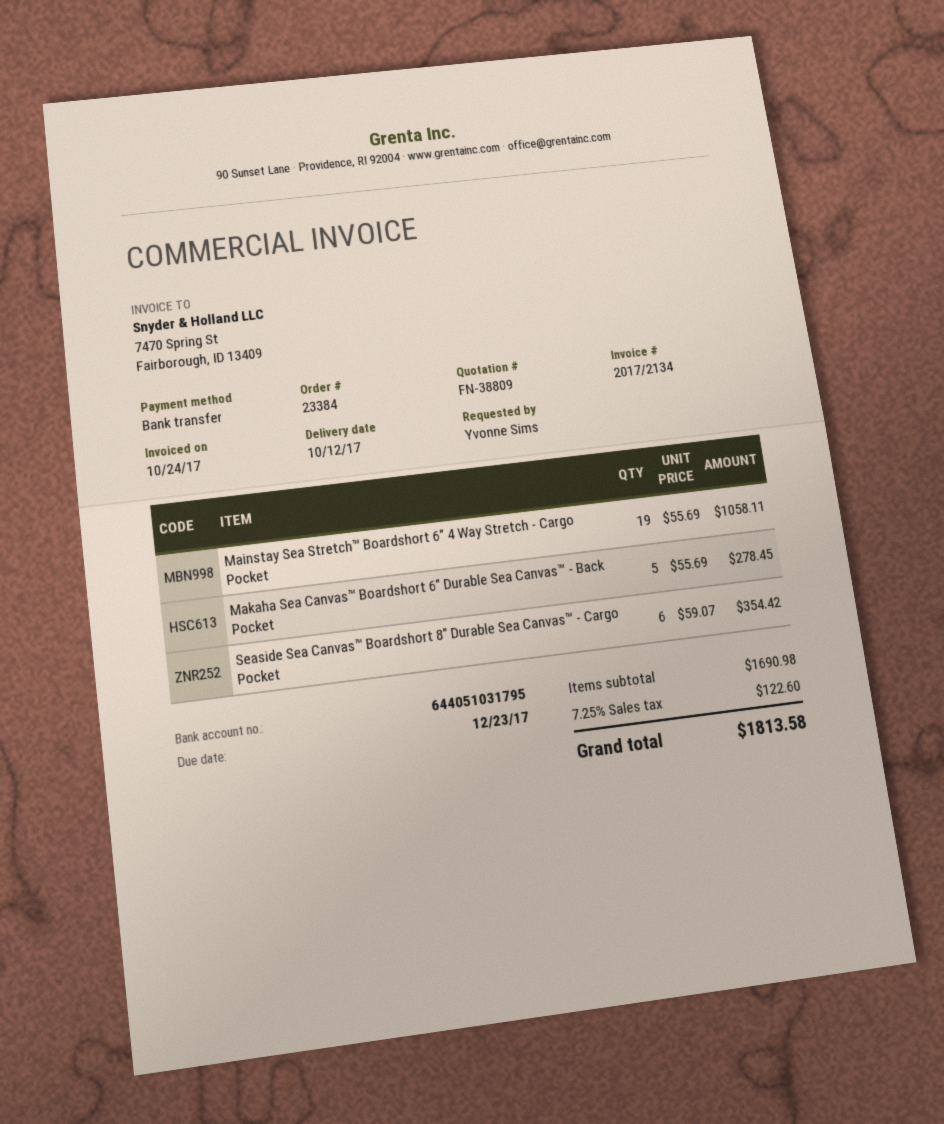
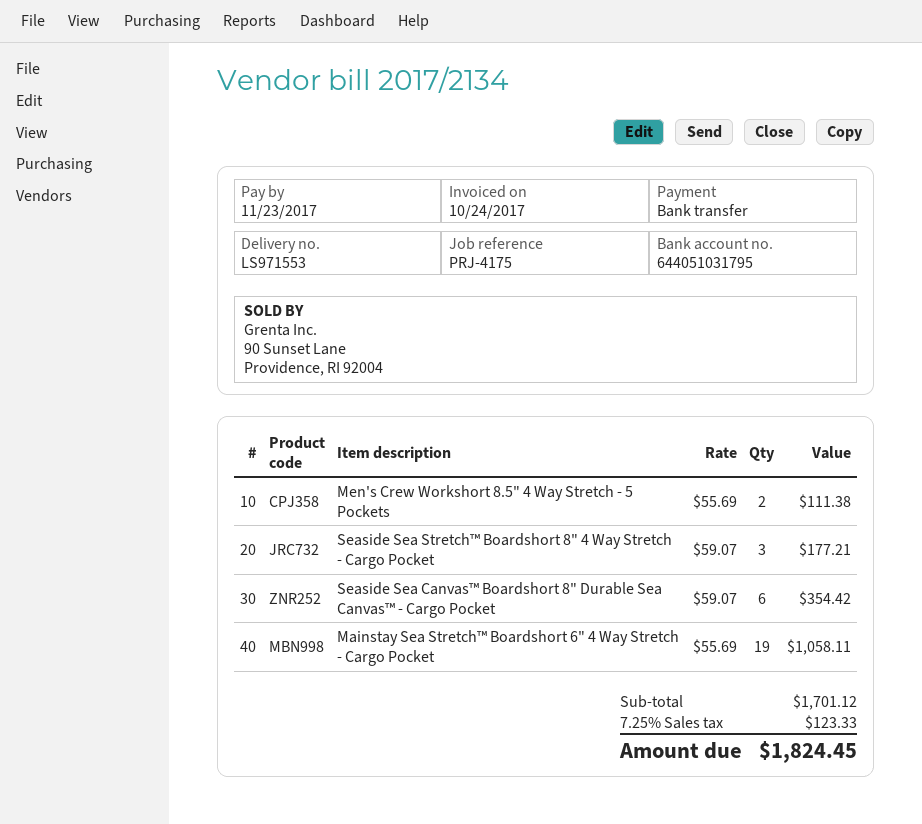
due date: 2017-12-23 -> 2017-11-23
Makaha Sea Canvas™ Boardshort 6" Durable Sea Canvas™ - Back Pocket: 5 x 55.69 = 278.45 -> none
Men's Crew Workshort 8.5" 4 Way Stretch - 5 Pockets: none -> 2 x 55.69 = 111.38
Seaside Sea Stretch™ Boardshort 8" 4 Way Stretch - Cargo Pocket: none -> 3 x 59.07 = 177.21
subtotal: 1690.98 -> 1701.12
tax: 7.25% = 122.60 -> 7.25% = 123.33
total: 1813.58 -> 1824.45

